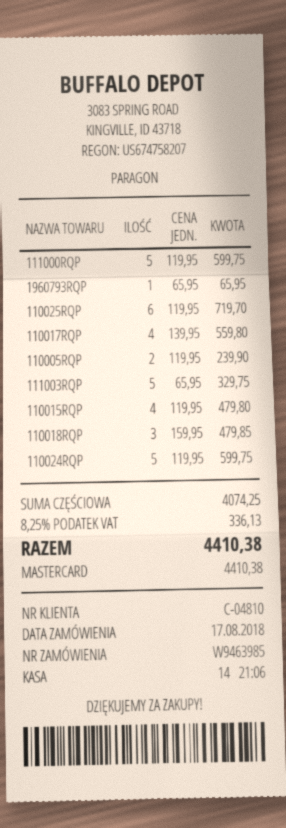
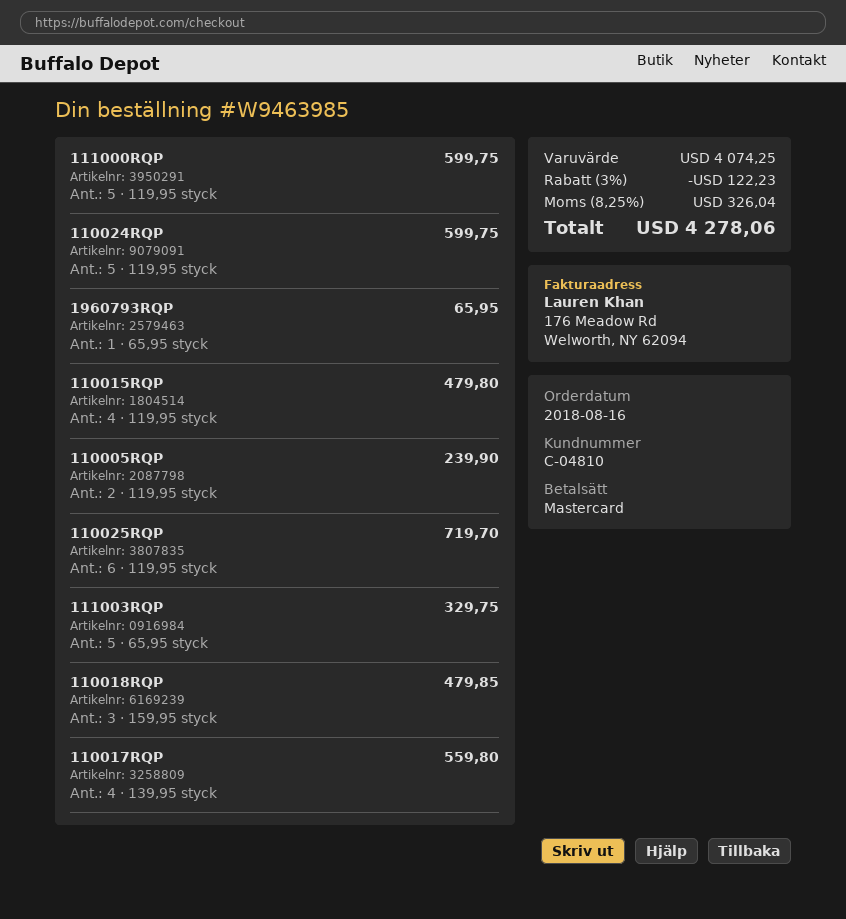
order date: 2018-08-17 -> 2018-08-16
discount: none -> 3% = 122.23
tax: 8.25% = 336.13 -> 8.25% = 326.04
total: 4410.38 -> 4278.06

